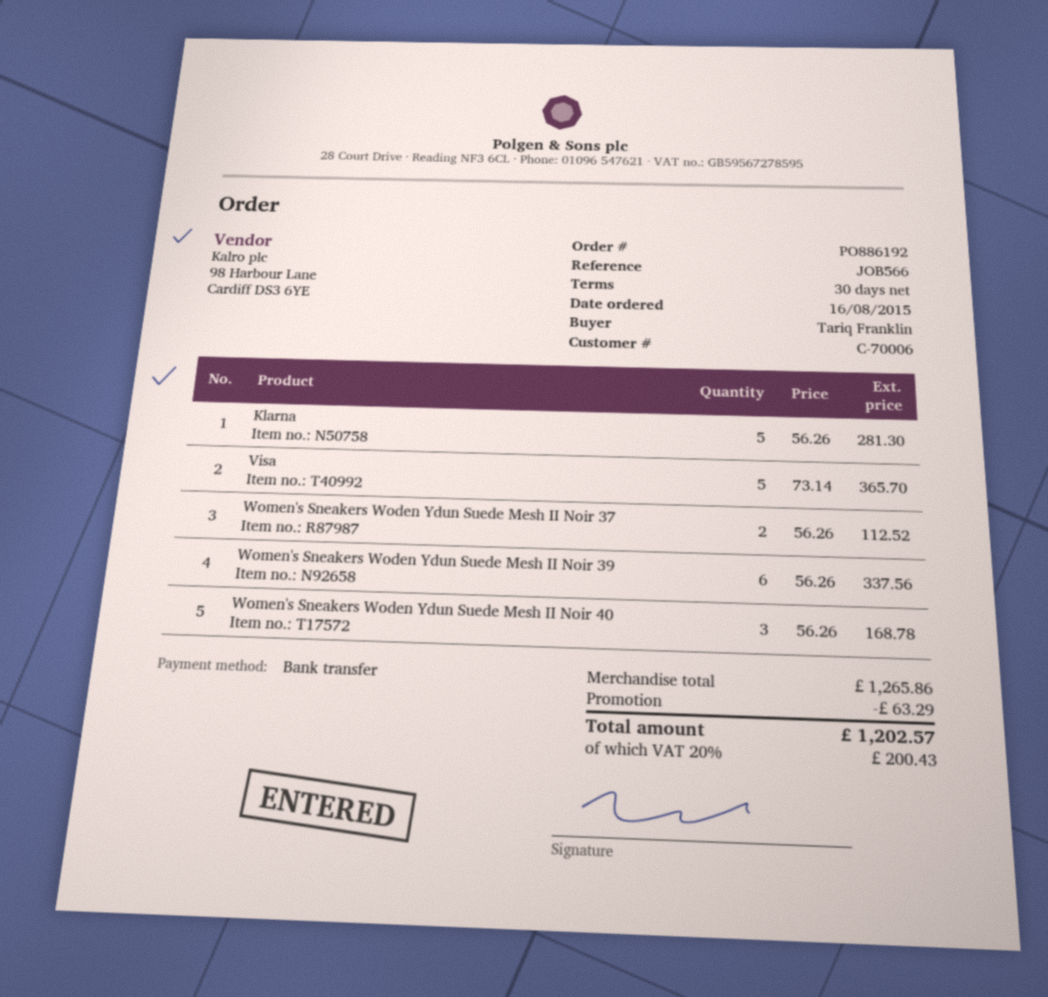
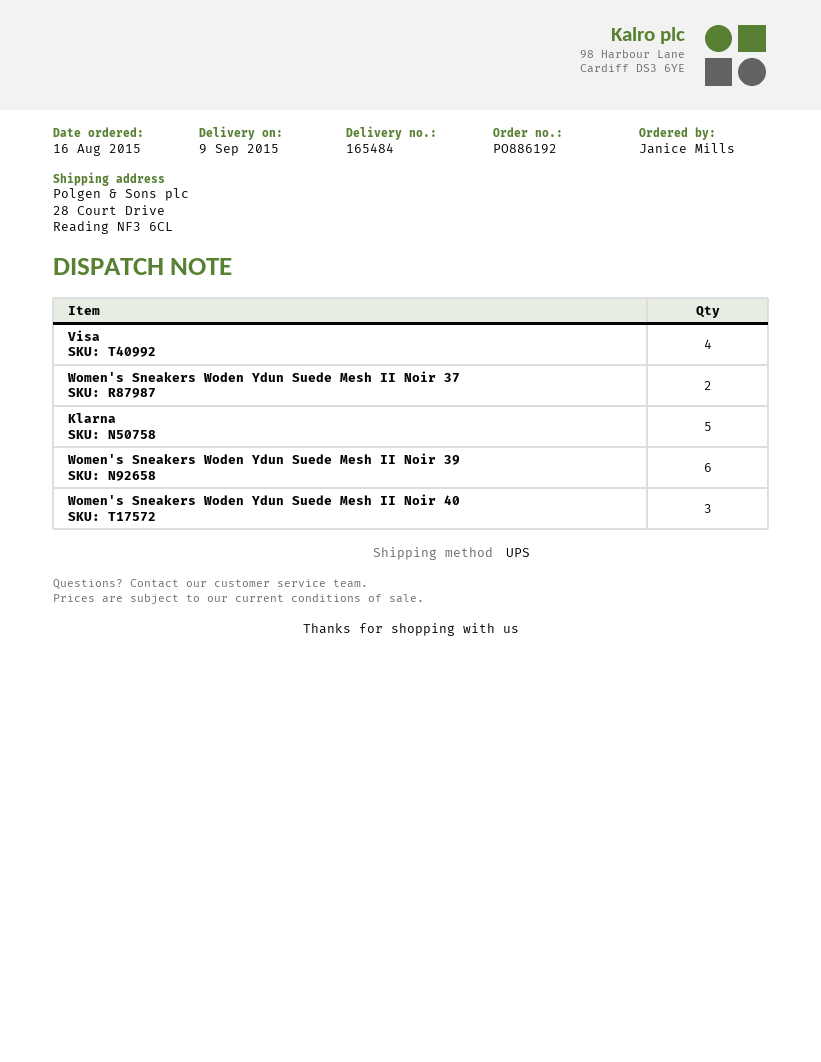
ordered by: Tariq Franklin -> Janice Mills
Visa: 5 -> 4

